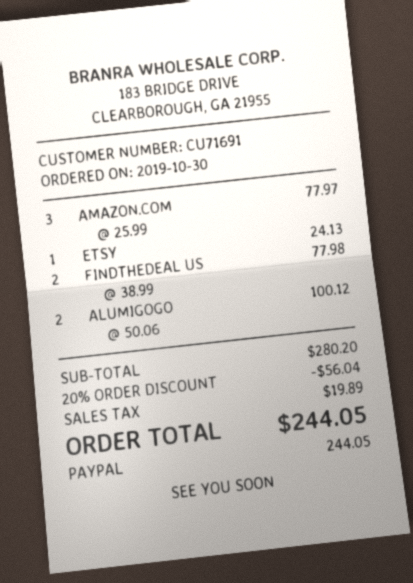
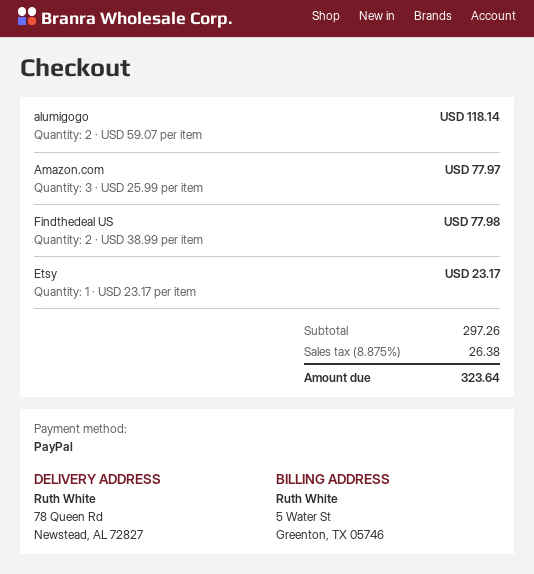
ETSY: 1 x 24.13 = 24.13 -> 1 x 23.17 = 23.17
ALUMIGOGO: 2 x 50.06 = 100.12 -> 2 x 59.07 = 118.14
subtotal: 280.20 -> 297.26
discount: 20% = 56.04 -> none
tax: 19.89 -> 26.38
total: 244.05 -> 323.64

